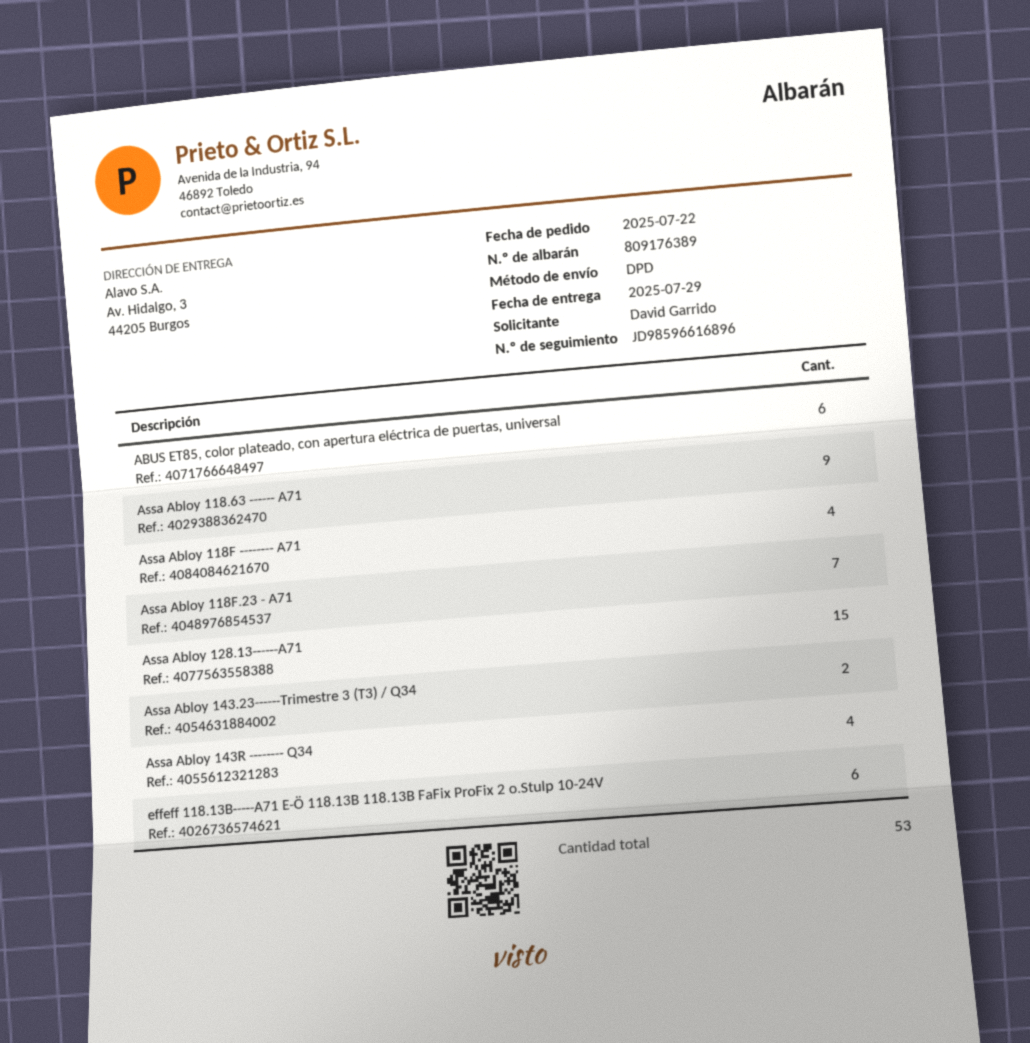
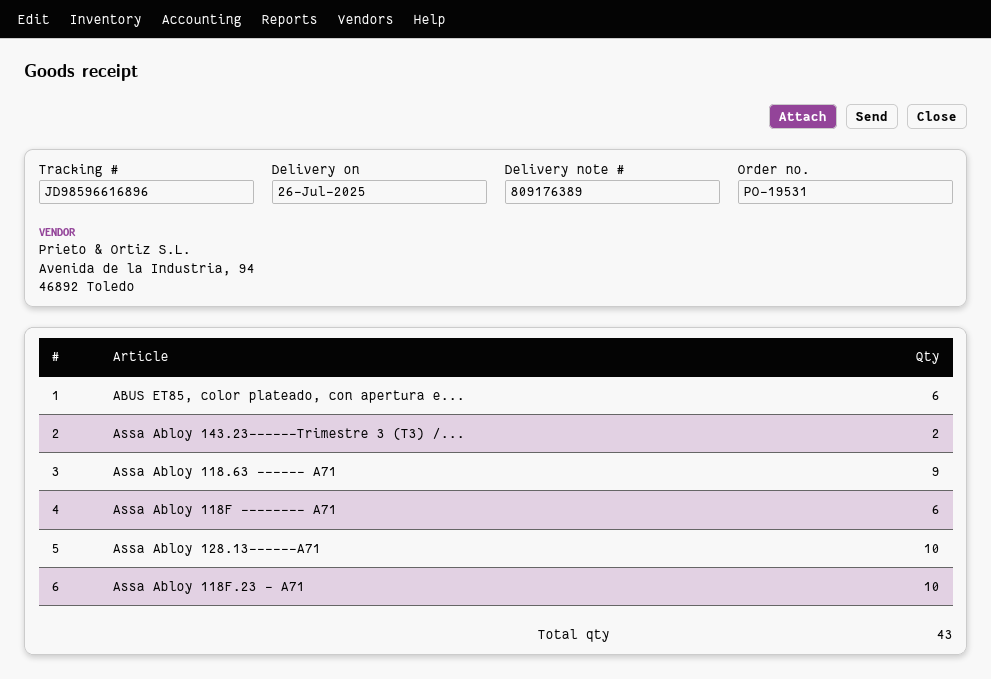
delivery date: 2025-07-29 -> 2025-07-26
Assa Abloy 118F -------- A71: 4 -> 6
Assa Abloy 118F.23 - A71: 7 -> 10
Assa Abloy 128.13------A71: 15 -> 10
Assa Abloy 143R -------- Q34: 4 -> none
effeff 118.13B-----A71 E-Ö 118.13B 118.13B FaFix ProFix 2 o.Stulp 10-24V: 6 -> none
total quantity: 53 -> 43

